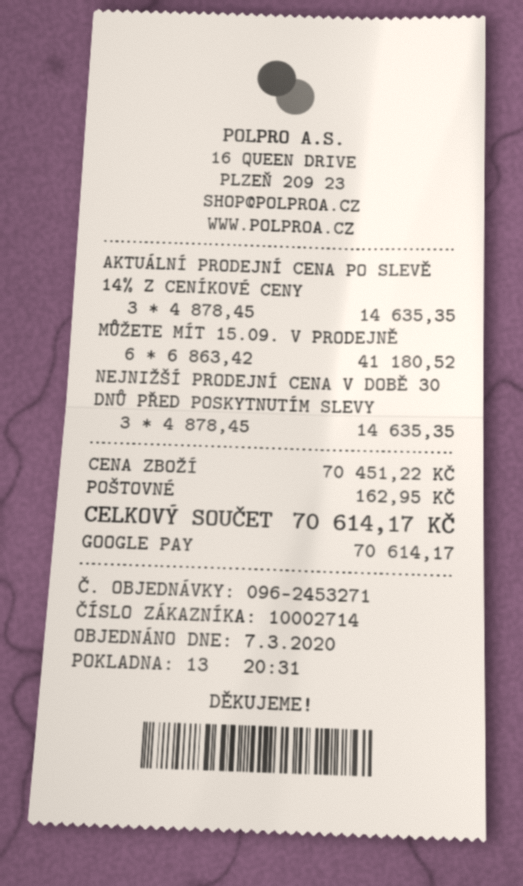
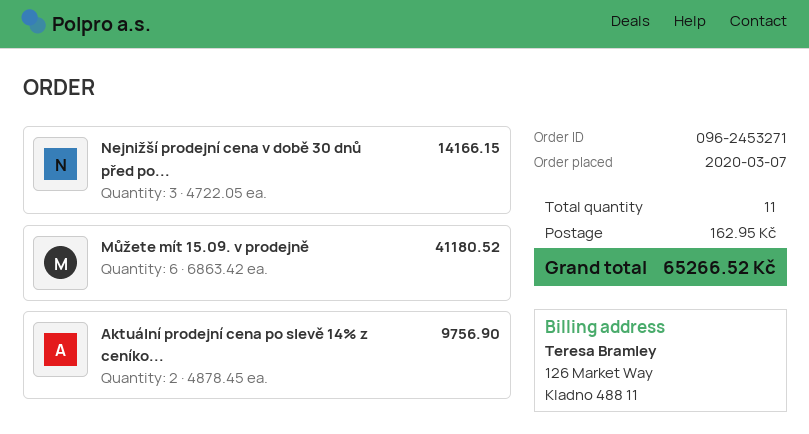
AKTUÁLNÍ PRODEJNÍ CENA PO SLEVĚ 14% Z CENÍKOVÉ CENY: 3 x 4878.45 = 14635.35 -> 2 x 4878.45 = 9756.90
NEJNIŽŠÍ PRODEJNÍ CENA V DOBĚ 30 DNŮ PŘED POSKYTNUTÍM SLEVY: 3 x 4878.45 = 14635.35 -> 3 x 4722.05 = 14166.15
total: 70614.17 -> 65266.52

